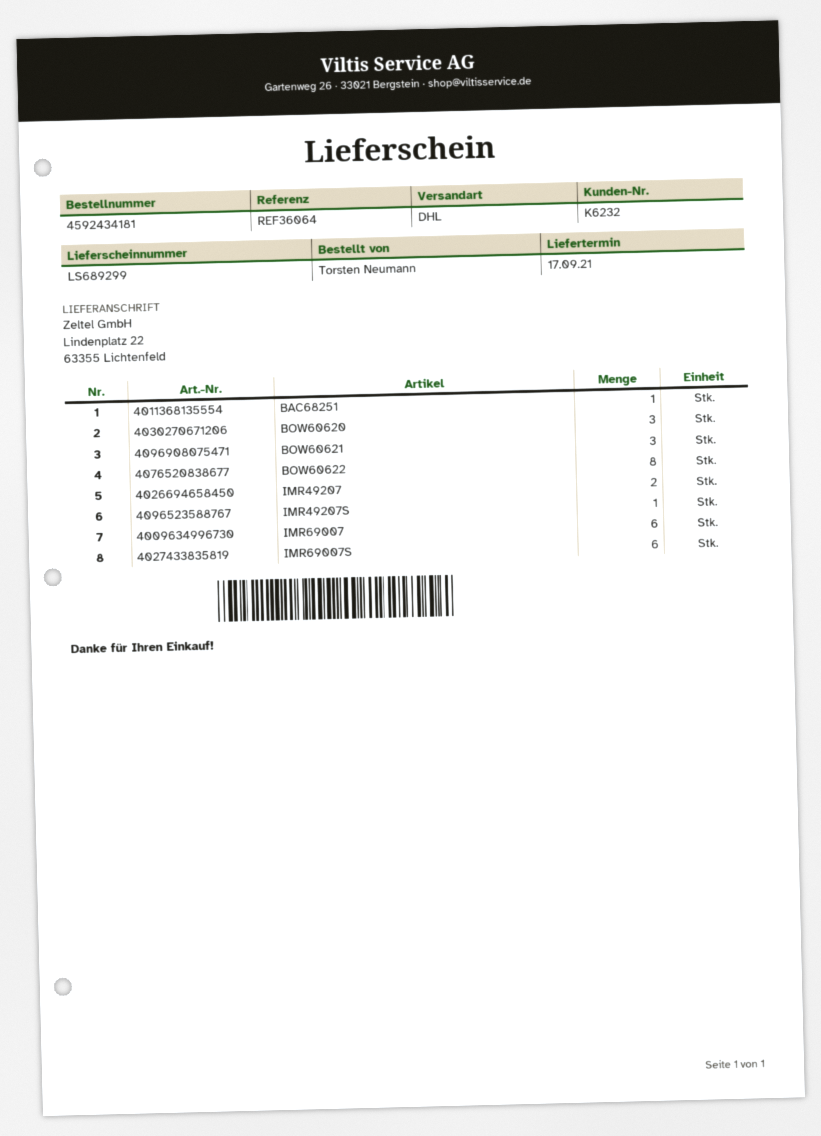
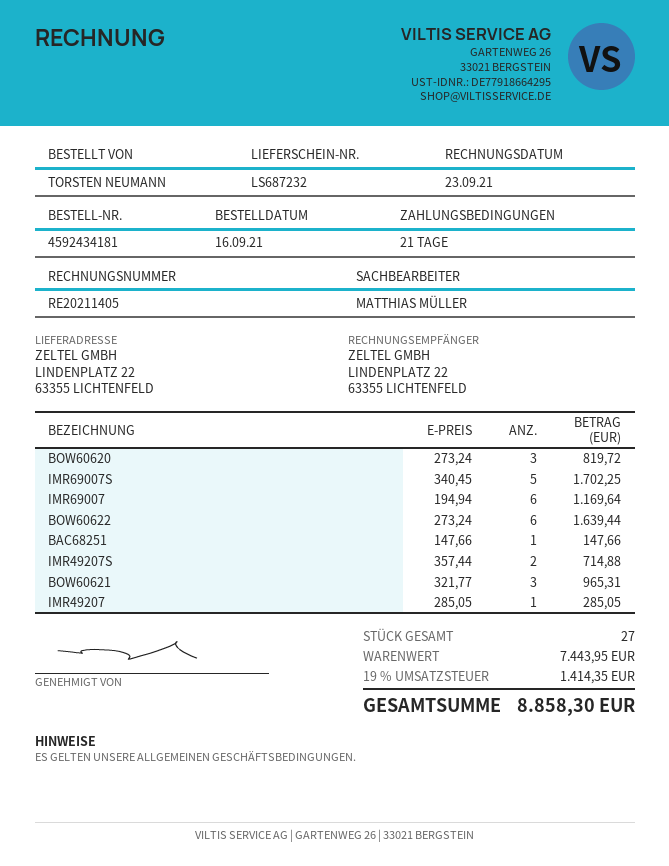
delivery note number: LS689299 -> LS687232
BOW60622: 8 -> 6
IMR49207: 2 -> 1
IMR49207S: 1 -> 2
IMR69007S: 6 -> 5

